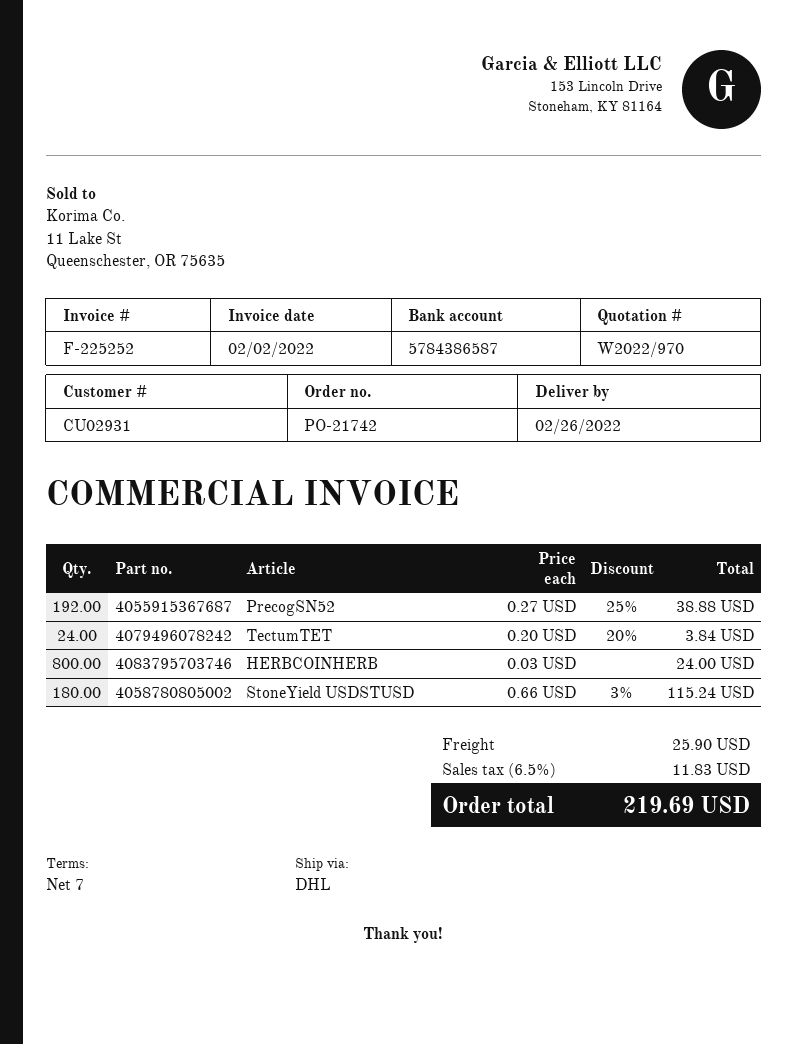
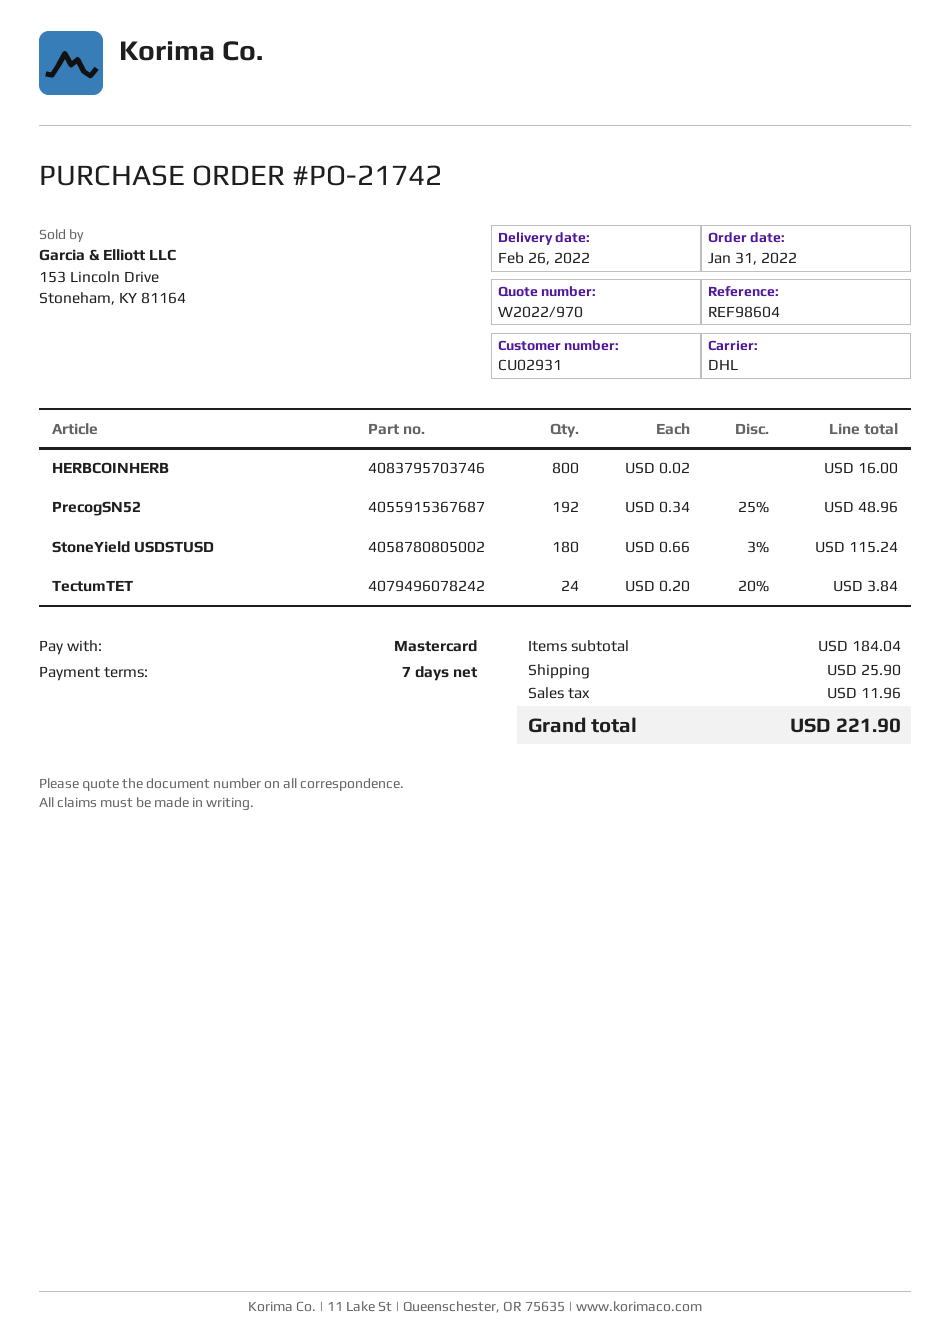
PrecogSN52: 192 x 0.27 - 25% = 38.88 -> 192 x 0.34 - 25% = 48.96
HERBCOINHERB: 800 x 0.03 = 24.00 -> 800 x 0.02 = 16.00
tax: 11.83 -> 11.96
total: 219.69 -> 221.90

